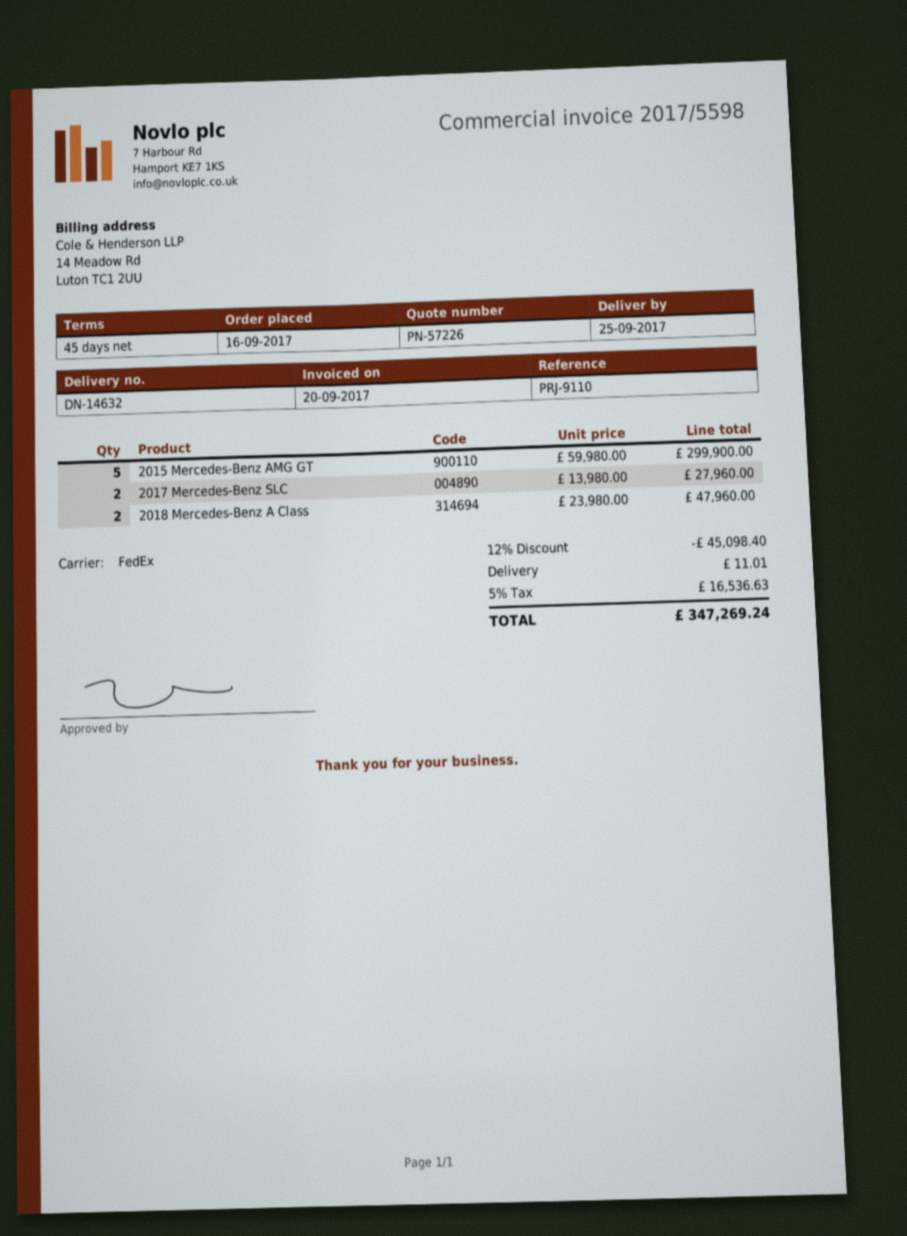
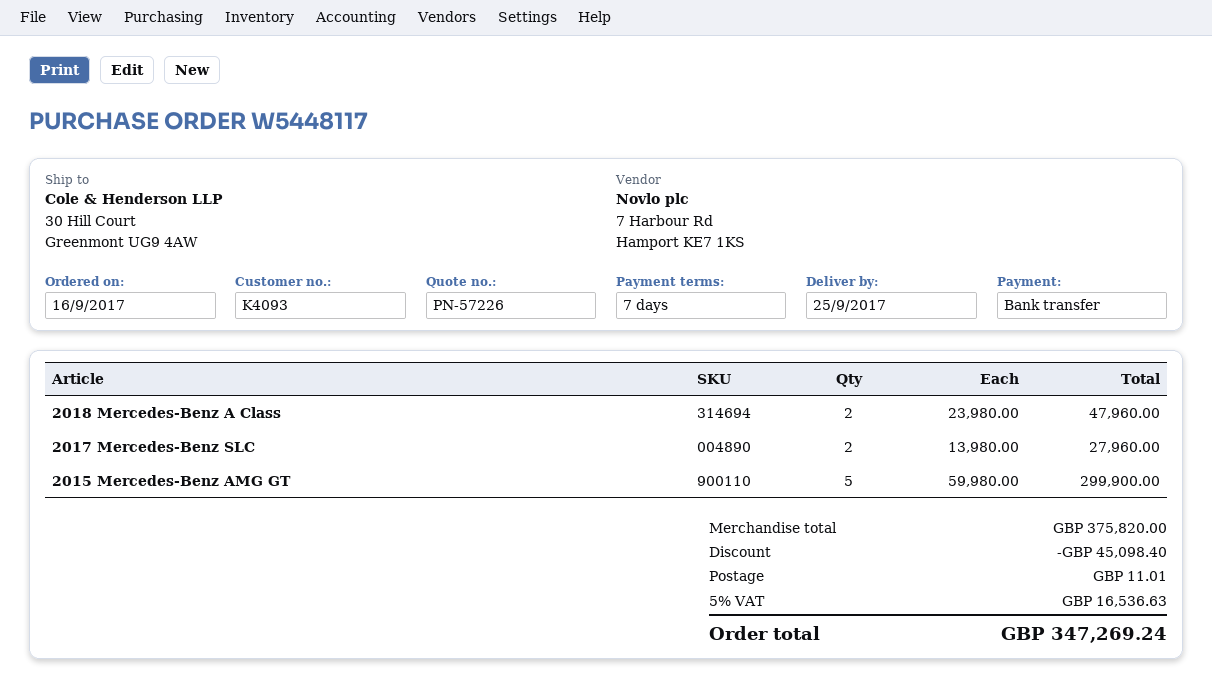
payment terms: 45 days -> 7 days

